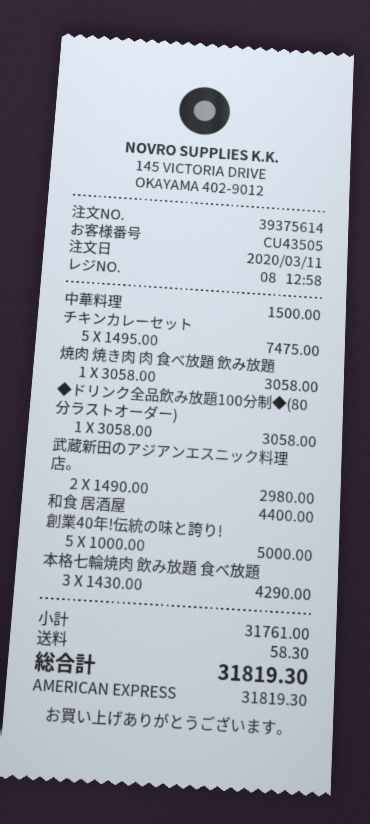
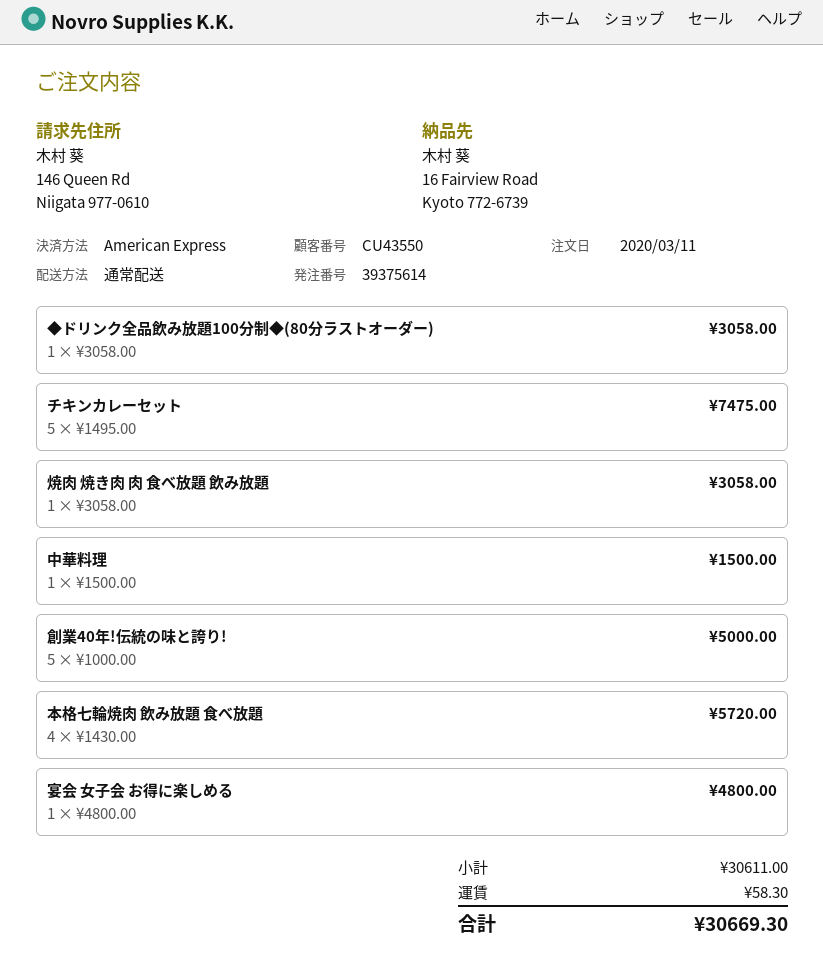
customer number: CU43505 -> CU43550
武蔵新田のアジアンエスニック料理店。: 2 x 1490.00 = 2980.00 -> none
和食 居酒屋: 1 x 4400.00 = 4400.00 -> none
本格七輪焼肉 飲み放題 食べ放題: 3 x 1430.00 = 4290.00 -> 4 x 1430.00 = 5720.00
宴会 女子会 お得に楽しめる: none -> 1 x 4800.00 = 4800.00
subtotal: 31761.00 -> 30611.00
total: 31819.30 -> 30669.30

